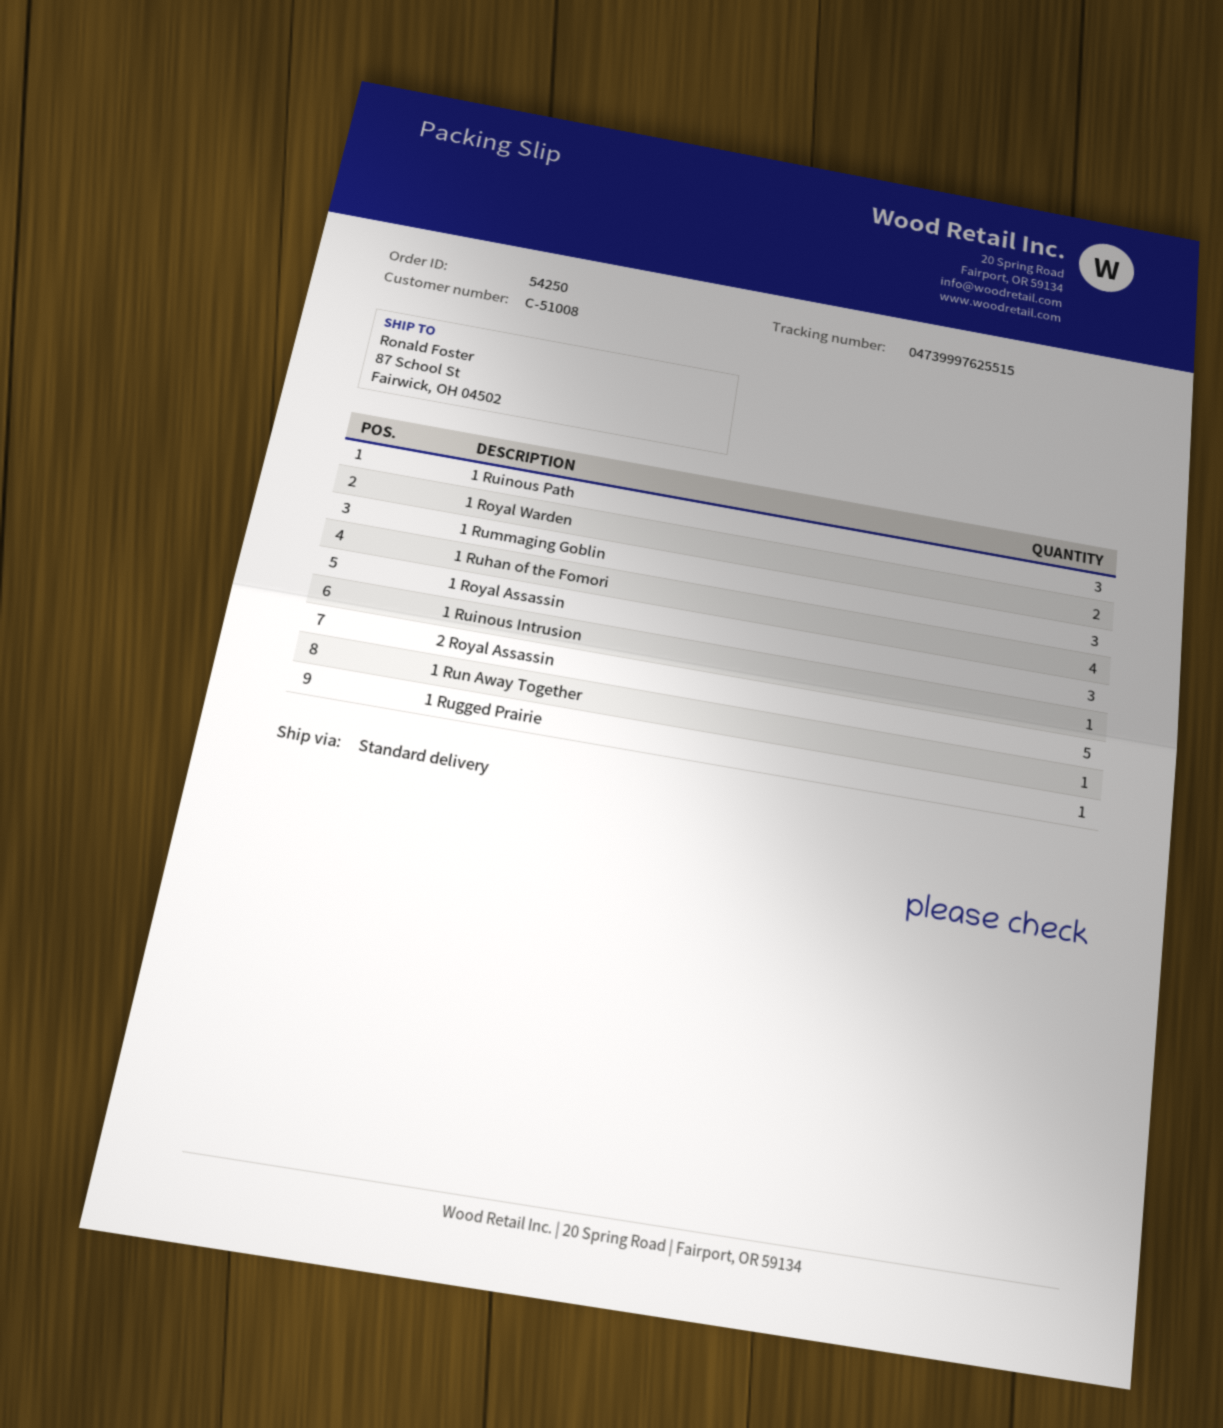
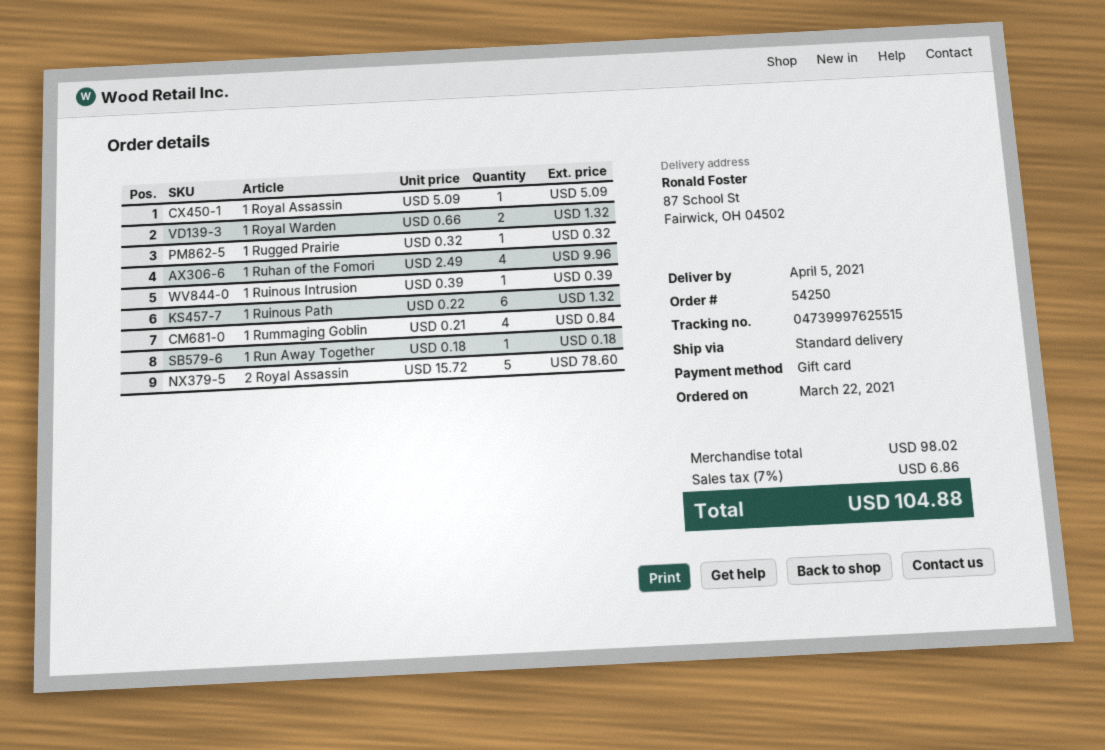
1 Ruinous Path: 3 -> 6
1 Rummaging Goblin: 3 -> 4
1 Royal Assassin: 3 -> 1

